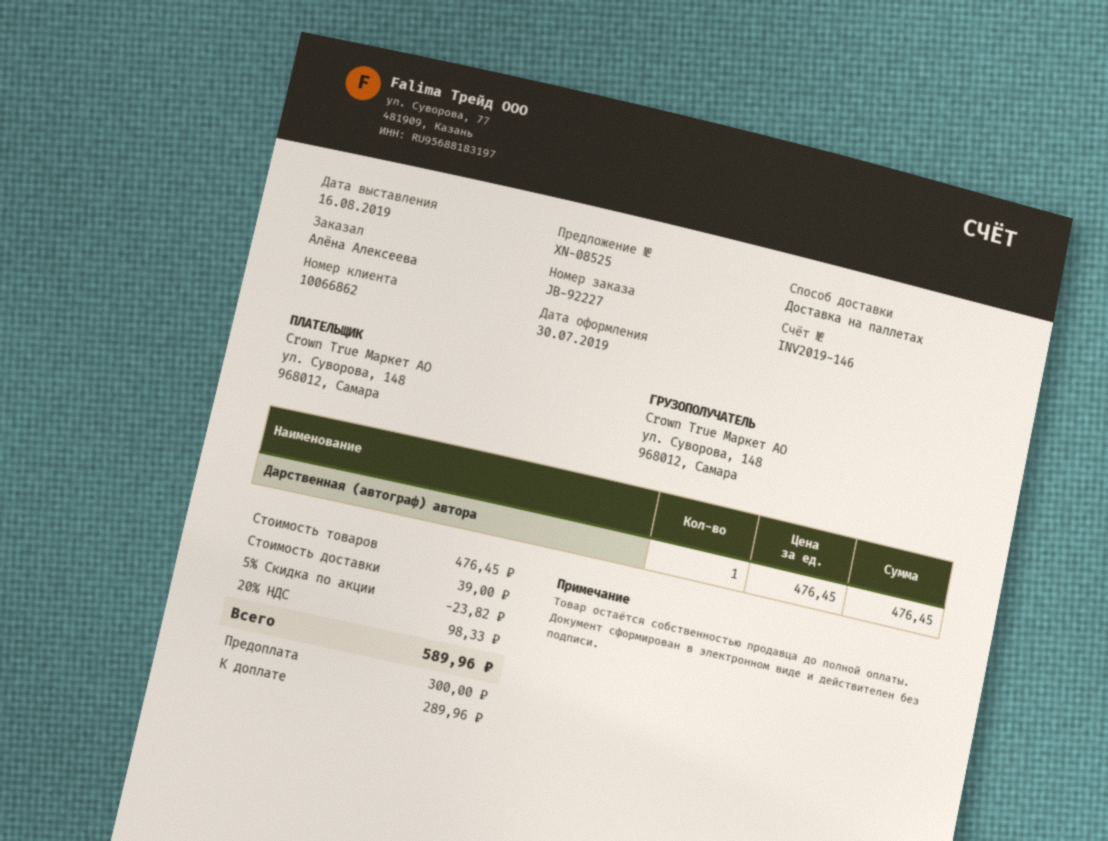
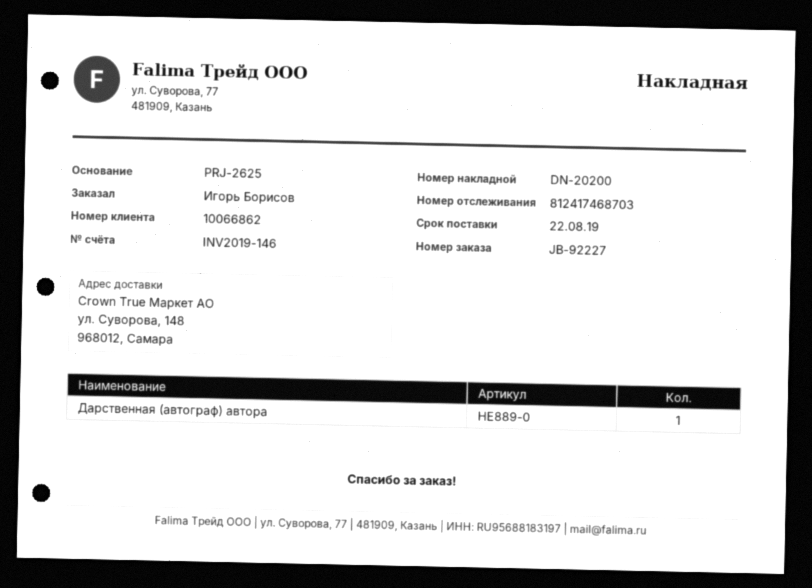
ordered by: Алёна Алексеева -> Игорь Борисов

